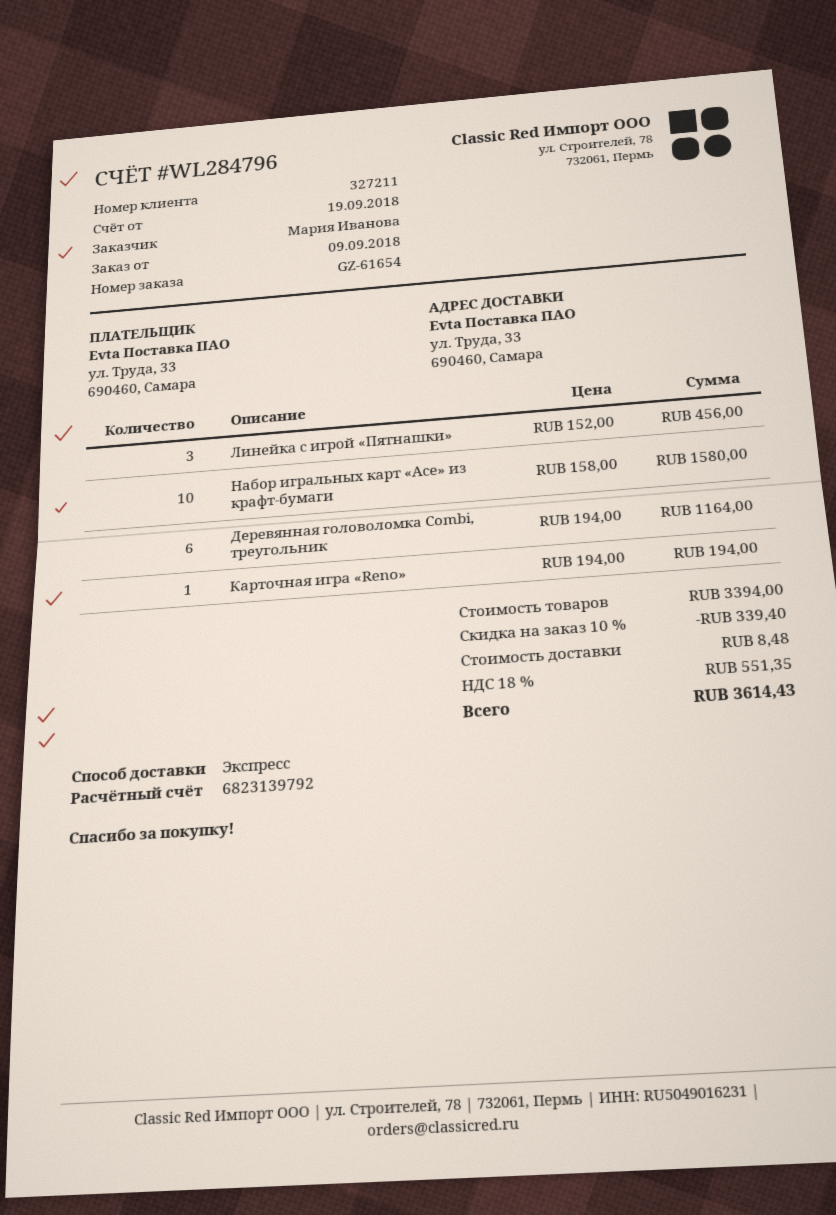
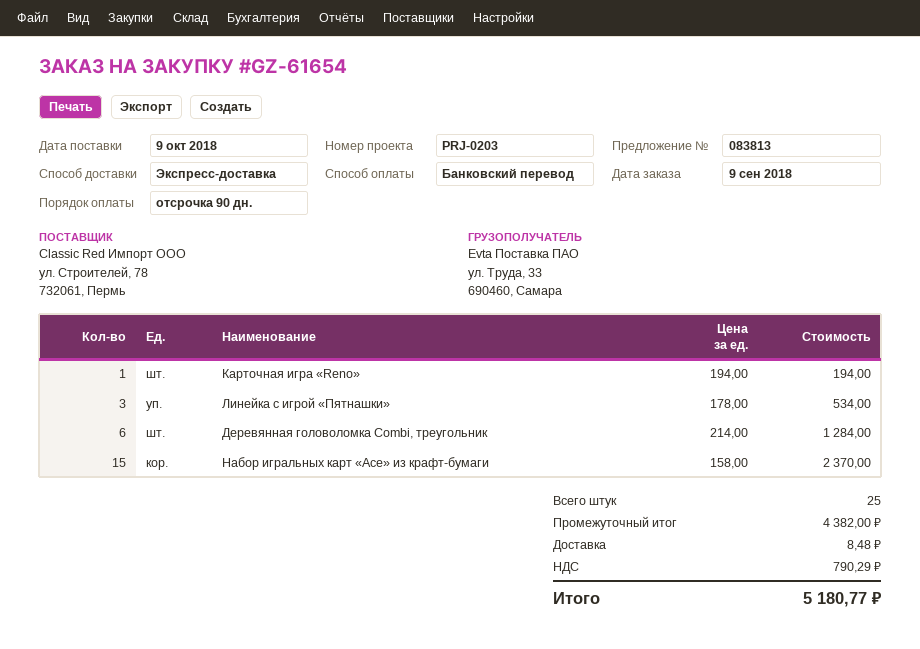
Линейка с игрой «Пятнашки»: 3 x 152.00 = 456.00 -> 3 x 178.00 = 534.00
Набор игральных карт «Ace» из крафт-бумаги: 10 x 158.00 = 1580.00 -> 15 x 158.00 = 2370.00
Деревянная головоломка Combi, треугольник: 6 x 194.00 = 1164.00 -> 6 x 214.00 = 1284.00
subtotal: 3394.00 -> 4382.00
discount: 10% = 339.40 -> none
tax: 551.35 -> 790.29
total: 3614.43 -> 5180.77

